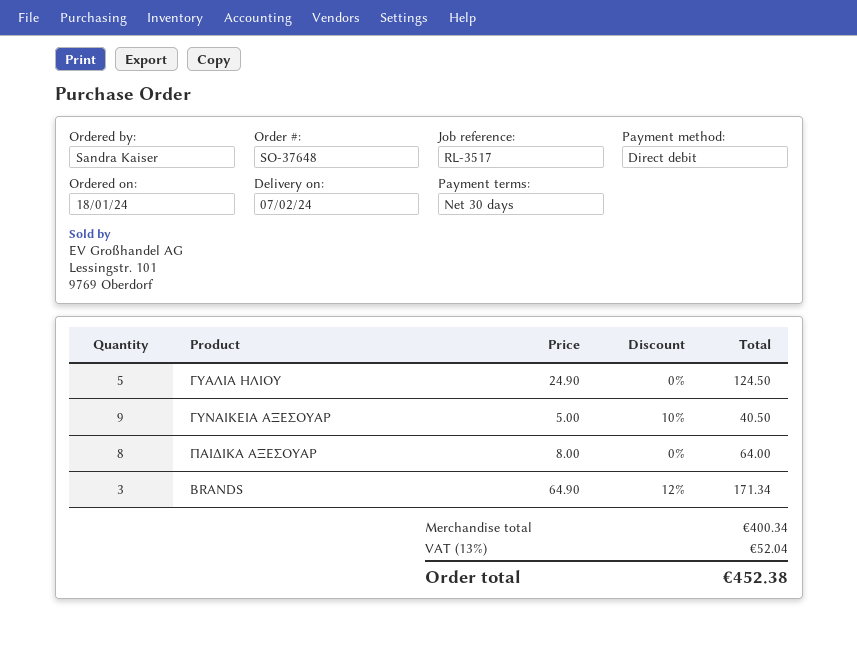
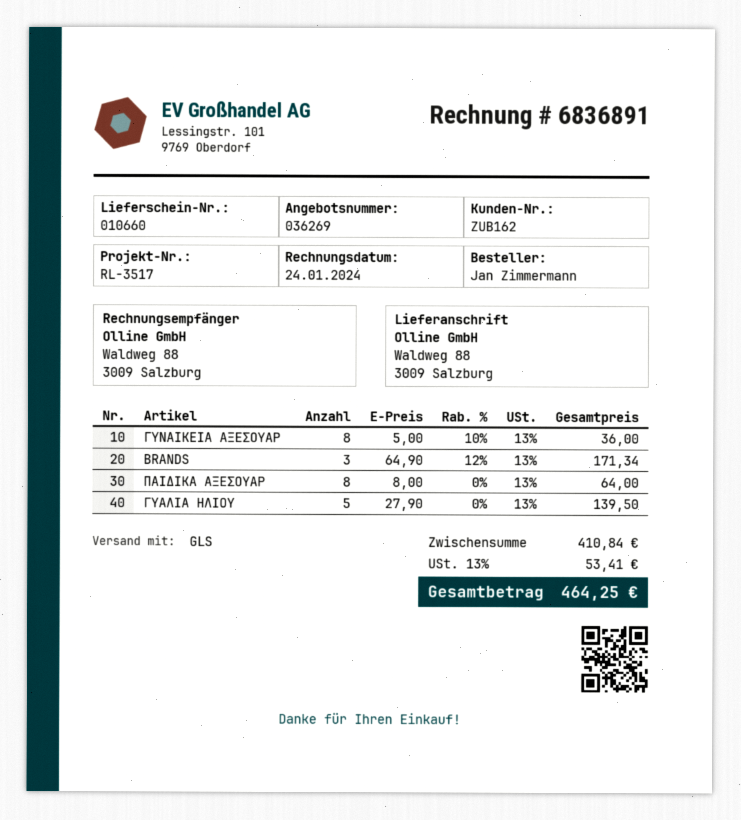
ordered by: Sandra Kaiser -> Jan Zimmermann
ΓΥΑΛΙΑ ΗΛΙΟΥ: 5 x 24.90 = 124.50 -> 5 x 27.90 = 139.50
ΓΥΝΑΙΚΕΙΑ ΑΞΕΣΟΥΑΡ: 9 x 5.00 - 10% = 40.50 -> 8 x 5.00 - 10% = 36.00
subtotal: 400.34 -> 410.84
tax: 13% = 52.04 -> 13% = 53.41
total: 452.38 -> 464.25

